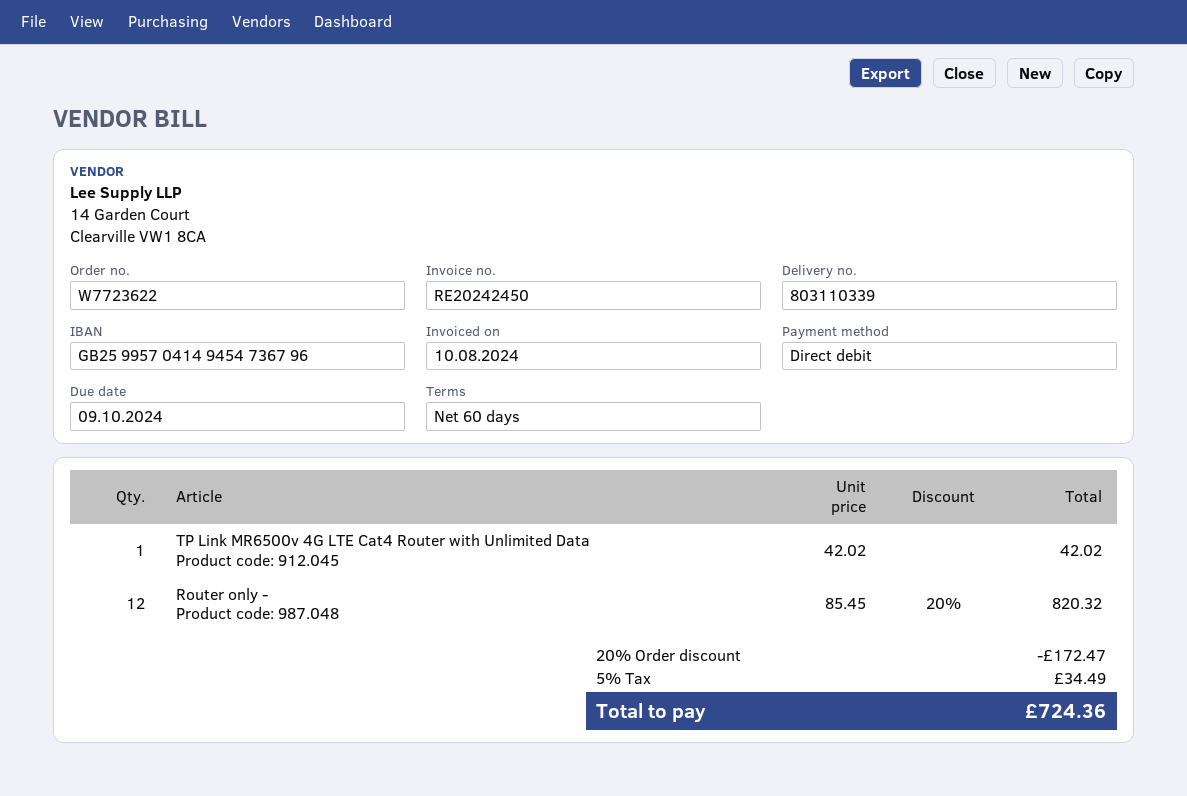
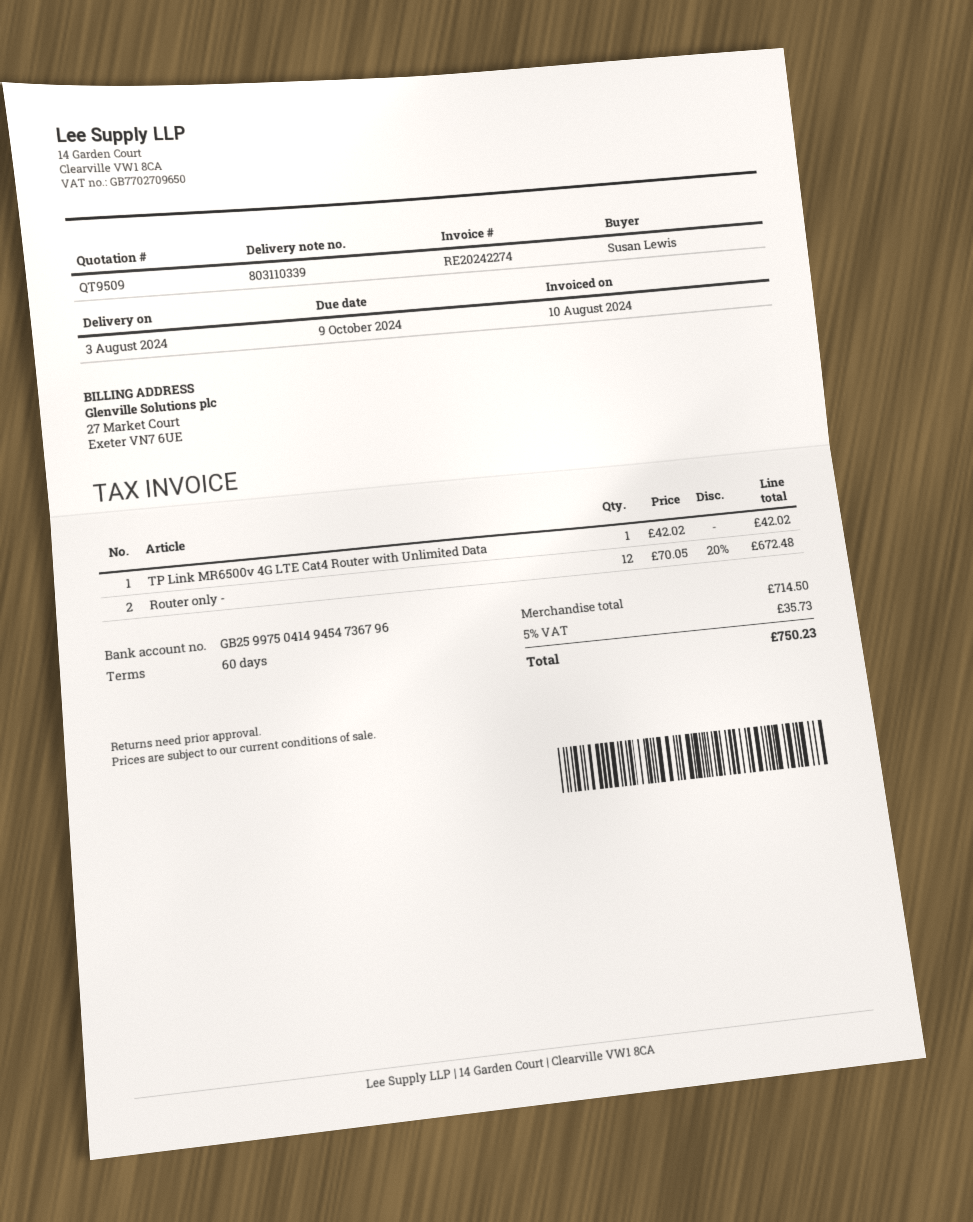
invoice number: RE20242450 -> RE20242274
bank account: GB25995704149454736796 -> GB25997504149454736796
Router only -: 12 x 85.45 - 20% = 820.32 -> 12 x 70.05 - 20% = 672.48
discount: 20% = 172.47 -> none
tax: 5% = 34.49 -> 5% = 35.73
total: 724.36 -> 750.23

